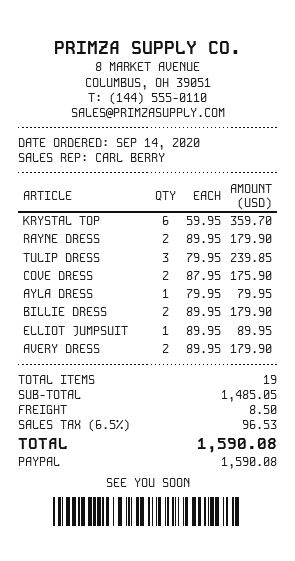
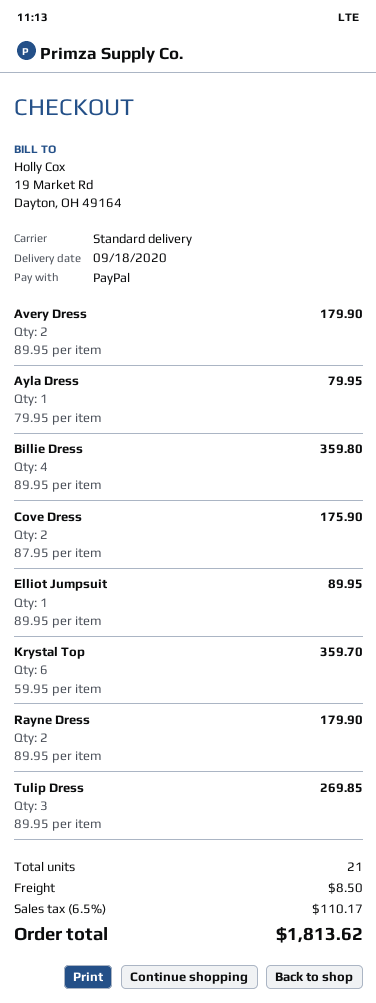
TULIP DRESS: 3 x 79.95 = 239.85 -> 3 x 89.95 = 269.85
BILLIE DRESS: 2 x 89.95 = 179.90 -> 4 x 89.95 = 359.80
total quantity: 19 -> 21
tax: 6.5% = 96.53 -> 6.5% = 110.17
total: 1590.08 -> 1813.62

